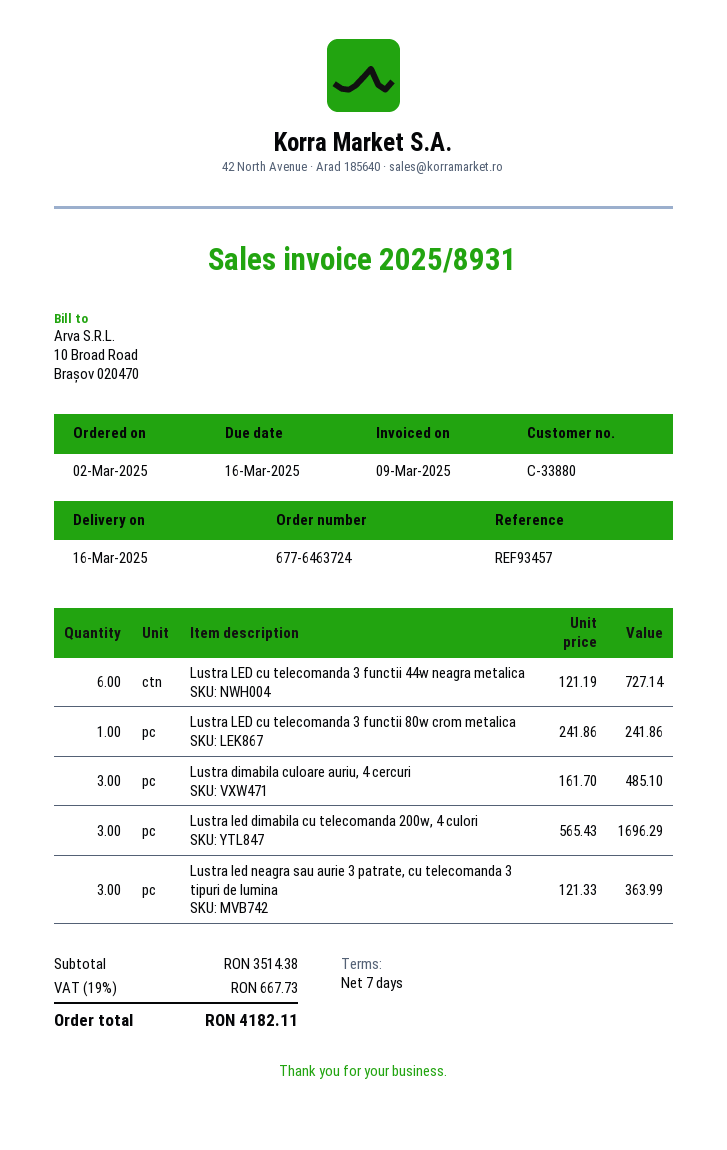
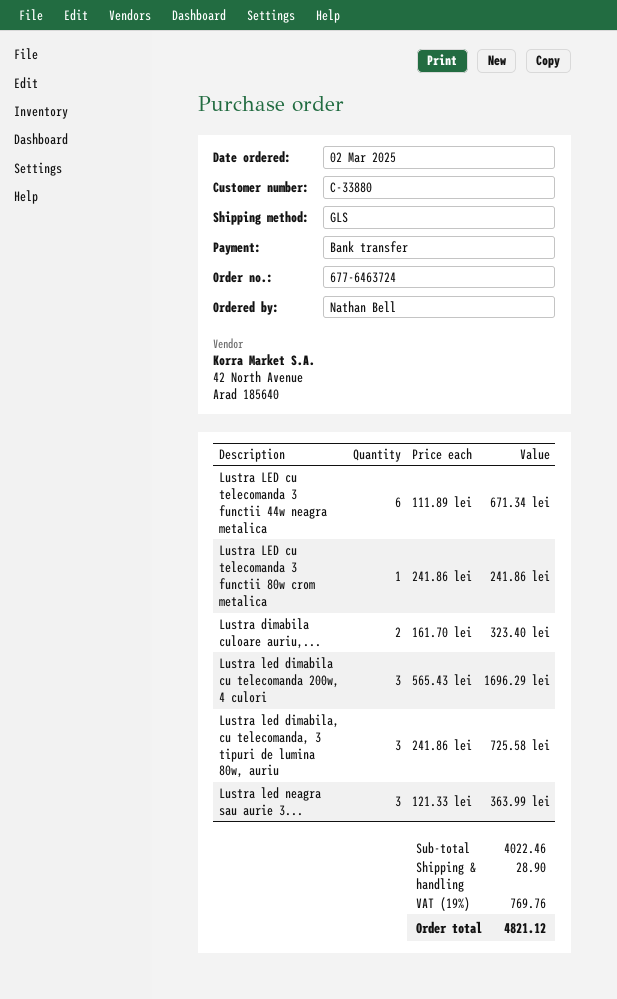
Lustra LED cu telecomanda 3 functii 44w neagra metalica: 6 x 121.19 = 727.14 -> 6 x 111.89 = 671.34
Lustra dimabila culoare auriu, 4 cercuri: 3 x 161.70 = 485.10 -> 2 x 161.70 = 323.40
Lustra led dimabila, cu telecomanda, 3 tipuri de lumina 80w, auriu: none -> 3 x 241.86 = 725.58
subtotal: 3514.38 -> 4022.46
shipping: none -> 28.90
tax: 19% = 667.73 -> 19% = 769.76
total: 4182.11 -> 4821.12

